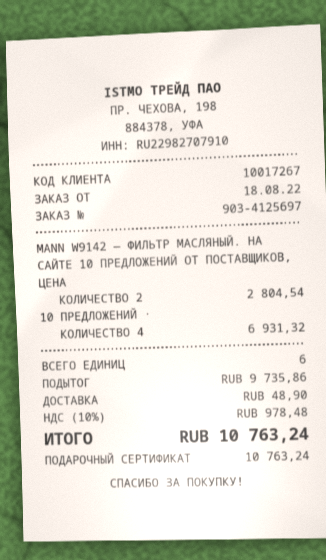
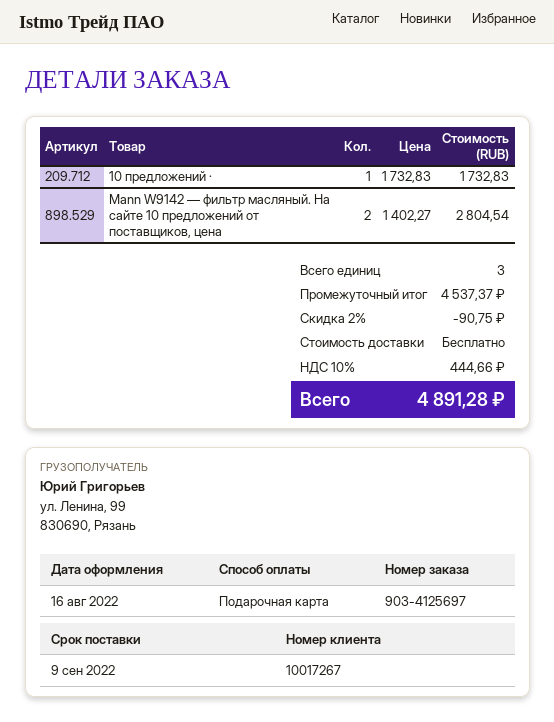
order date: 2022-08-18 -> 2022-08-16
10 ПРЕДЛОЖЕНИЙ ·: 4 for 6931.32 -> 1 for 1732.83
total quantity: 6 -> 3
subtotal: 9735.86 -> 4537.37
discount: none -> 2% = 90.75
shipping: 48.90 -> 0.00
tax: 10% = 978.48 -> 10% = 444.66
total: 10763.24 -> 4891.28

